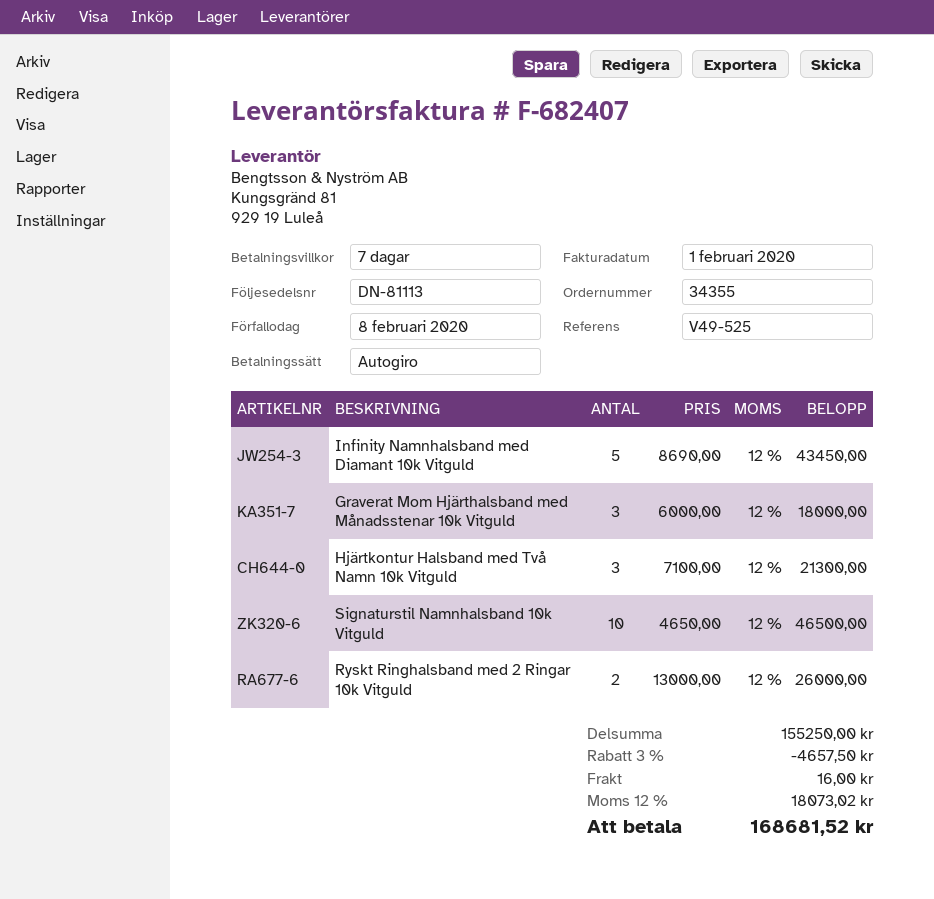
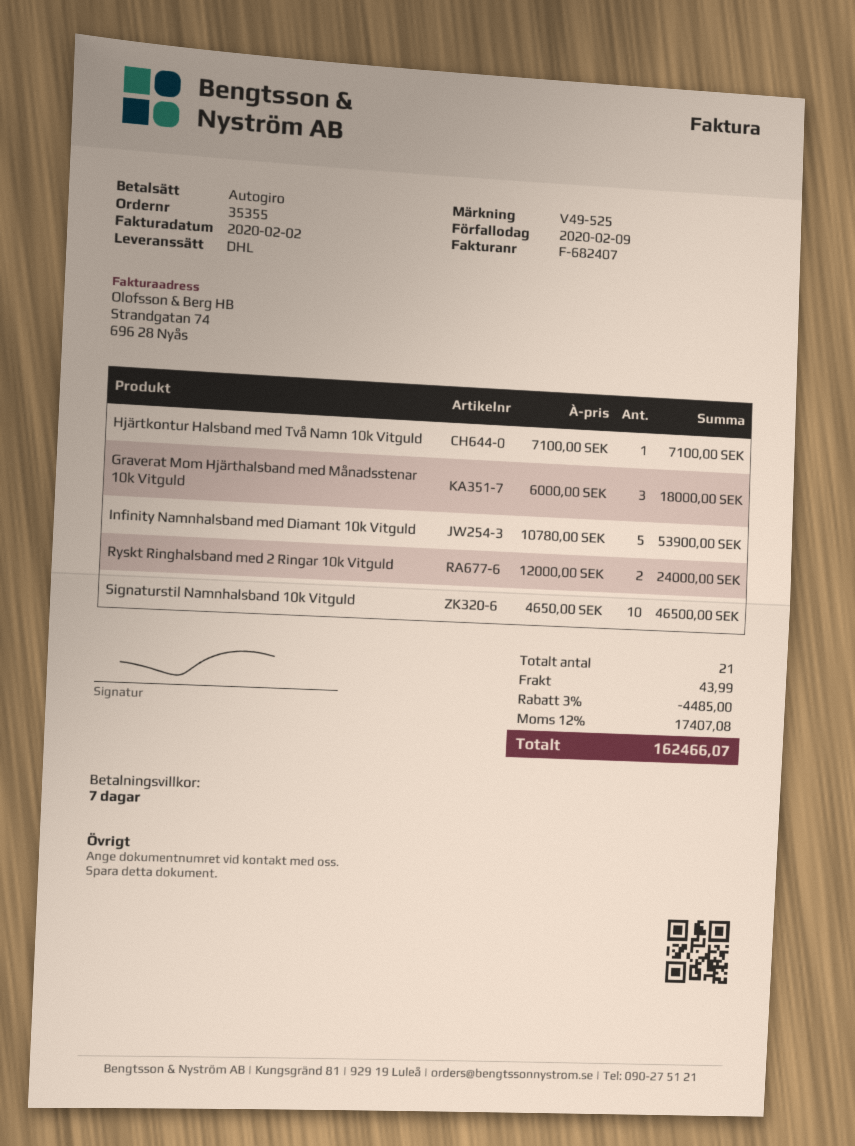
order number: 34355 -> 35355
invoice date: 2020-02-01 -> 2020-02-02
due date: 2020-02-08 -> 2020-02-09
Infinity Namnhalsband med Diamant 10k Vitguld: 5 x 8690.00 = 43450.00 -> 5 x 10780.00 = 53900.00
Hjärtkontur Halsband med Två Namn 10k Vitguld: 3 x 7100.00 = 21300.00 -> 1 x 7100.00 = 7100.00
Ryskt Ringhalsband med 2 Ringar 10k Vitguld: 2 x 13000.00 = 26000.00 -> 2 x 12000.00 = 24000.00
discount: 3% = 4657.50 -> 3% = 4485.00
shipping: 16.00 -> 43.99
tax: 12% = 18073.02 -> 12% = 17407.08
total: 168681.52 -> 162466.07

